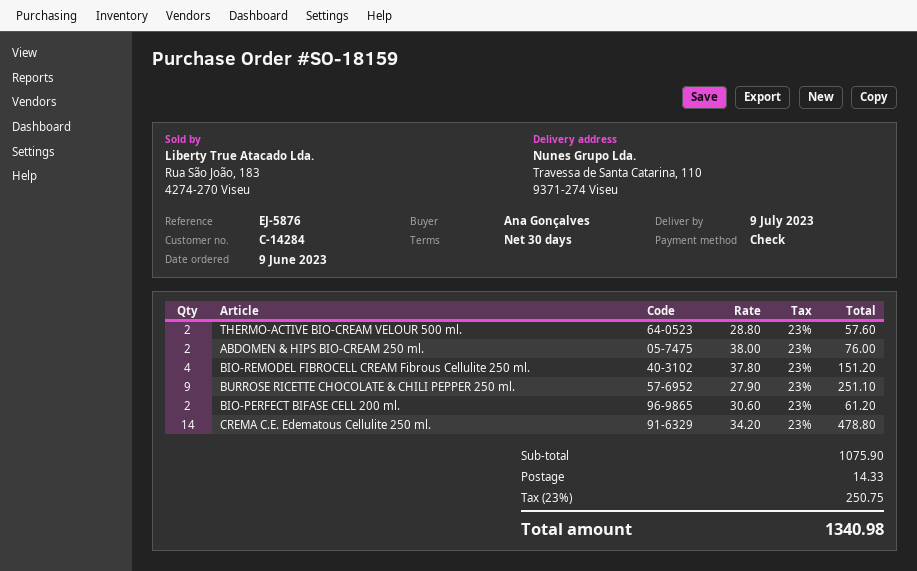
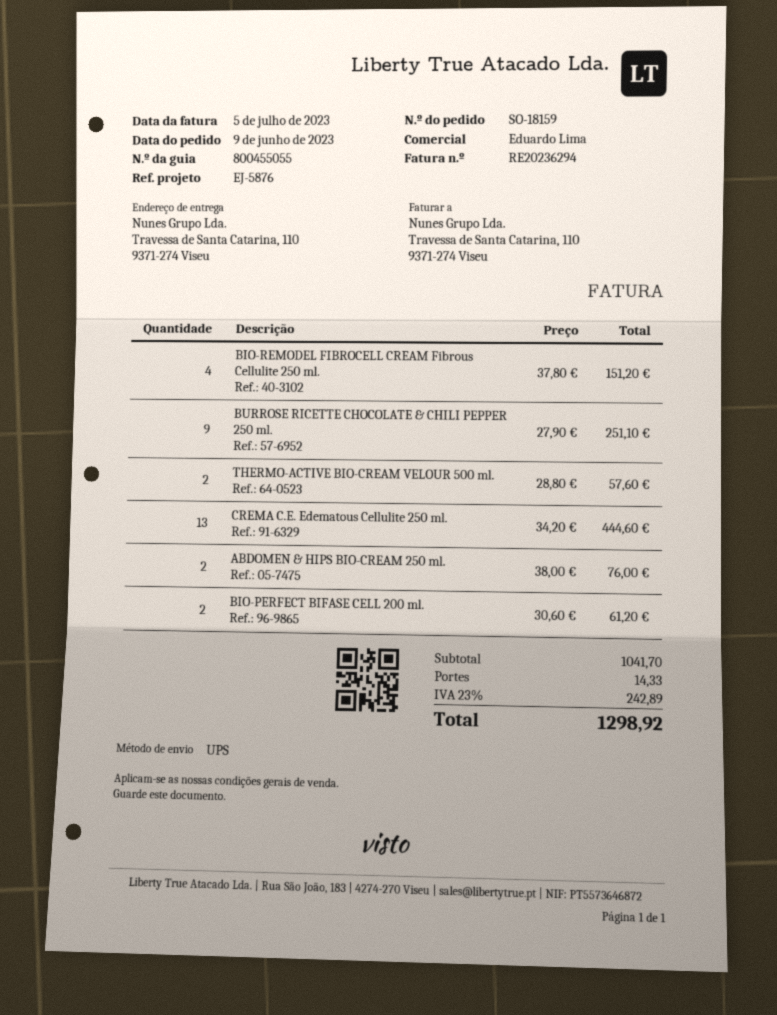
CREMA C.E. Edematous Cellulite 250 ml.: 14 x 34.20 = 478.80 -> 13 x 34.20 = 444.60
subtotal: 1075.90 -> 1041.70
tax: 23% = 250.75 -> 23% = 242.89
total: 1340.98 -> 1298.92

